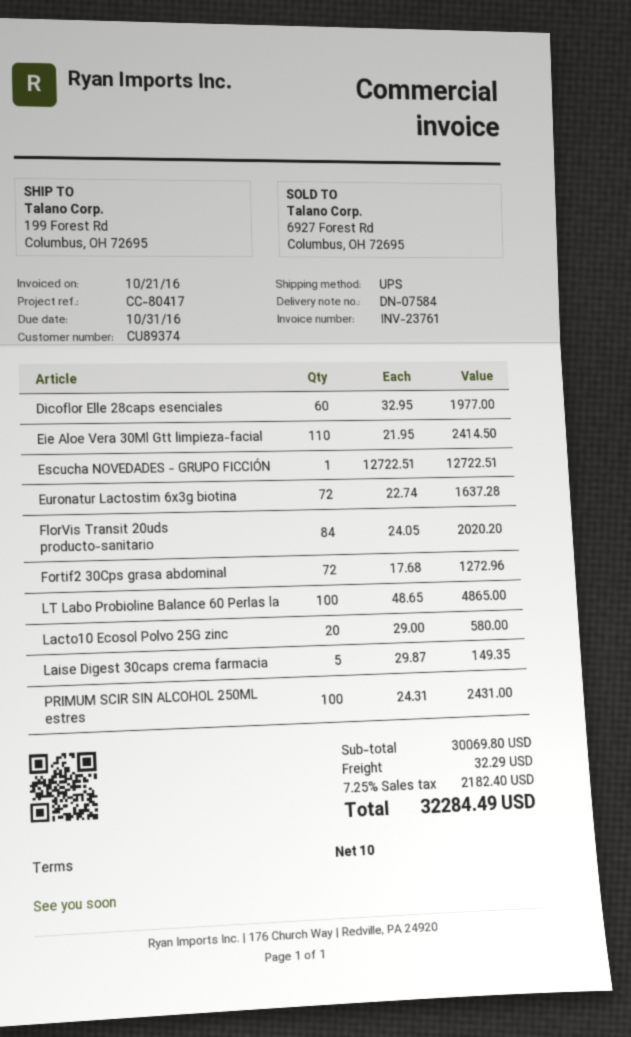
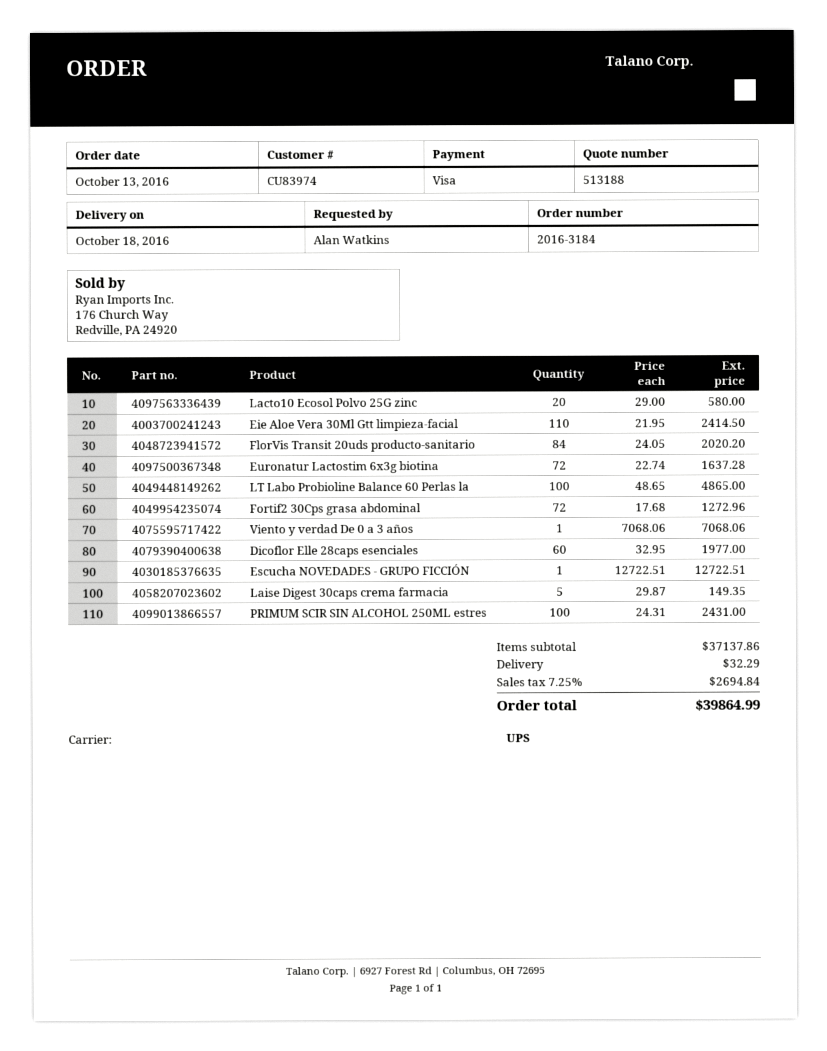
customer number: CU89374 -> CU83974
Viento y verdad De 0 a 3 años: none -> 1 x 7068.06 = 7068.06
subtotal: 30069.80 -> 37137.86
tax: 7.25% = 2182.40 -> 7.25% = 2694.84
total: 32284.49 -> 39864.99

